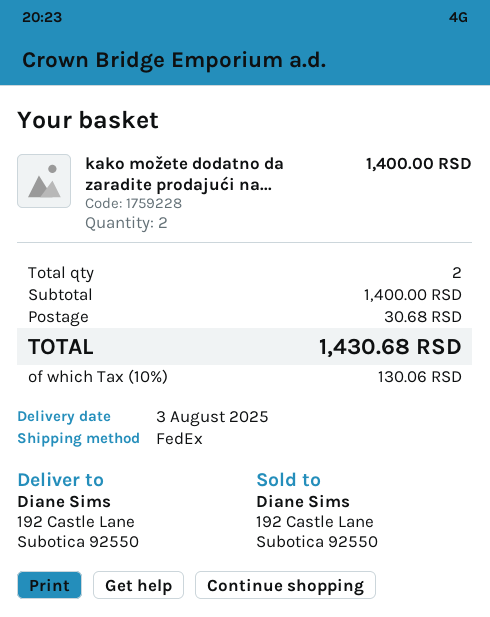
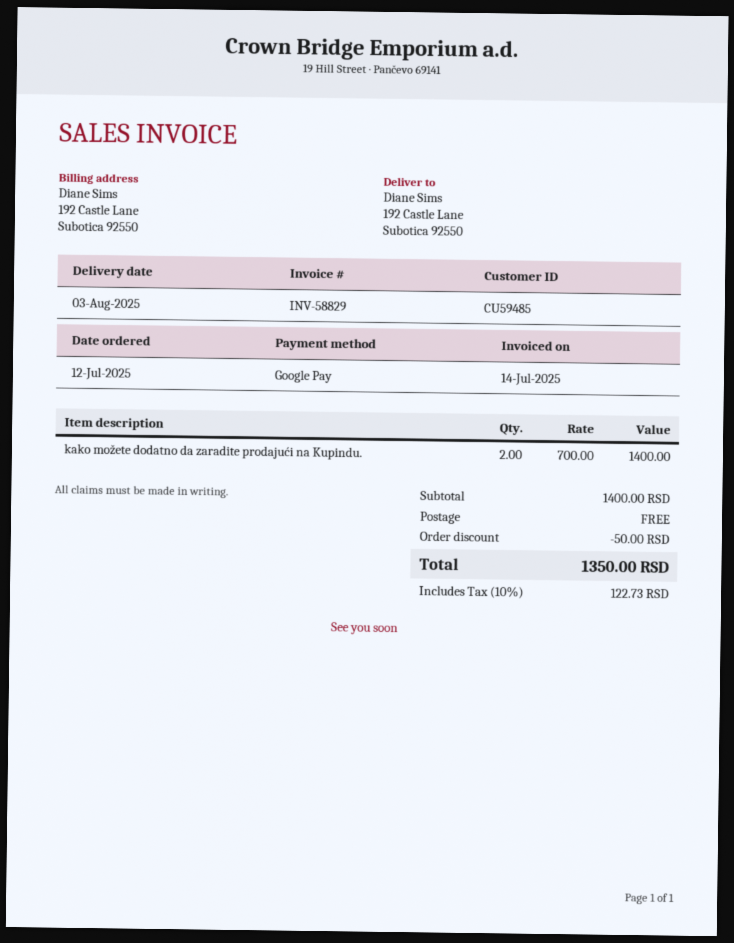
discount: none -> 50.00
shipping: 30.68 -> 0.00
tax: 10% = 130.06 -> 10% = 122.73
total: 1430.68 -> 1350.00

